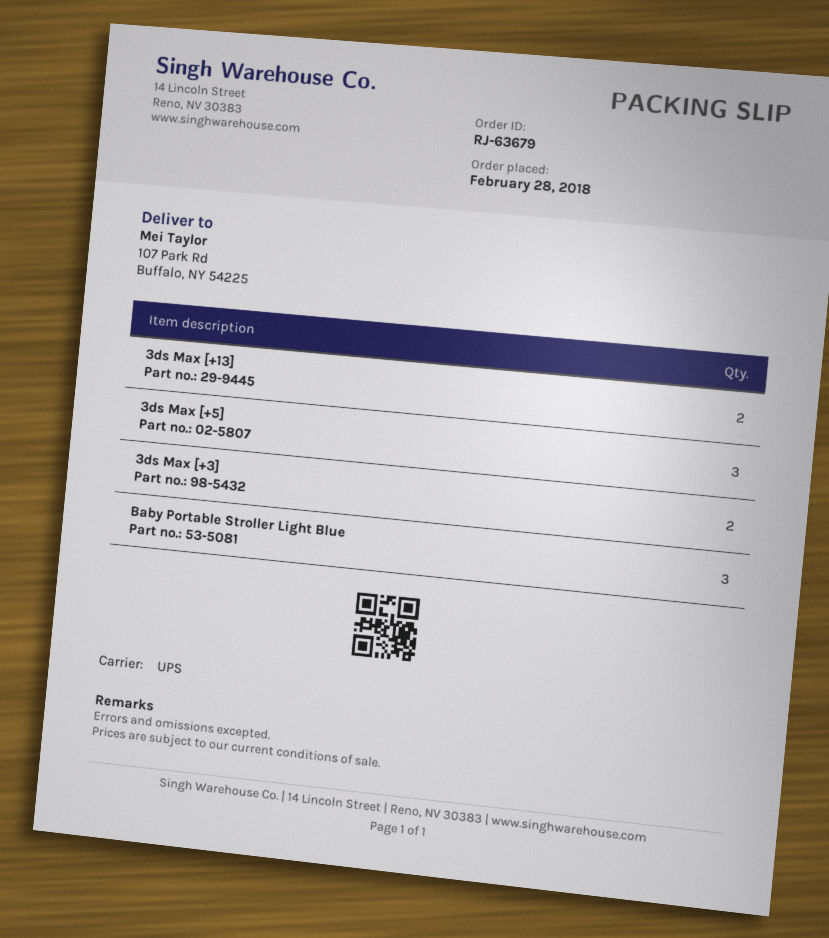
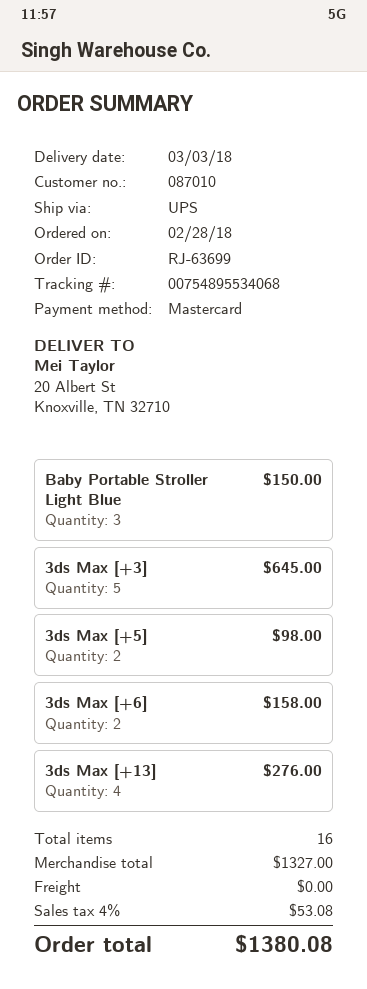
order number: RJ-63679 -> RJ-63699
ship to: 107 Park Rd, Buffalo, NY 54225 -> 20 Albert St, Knoxville, TN 32710
3ds Max [+13]: 2 -> 4
3ds Max [+5]: 3 -> 2
3ds Max [+3]: 2 -> 5
3ds Max [+6]: none -> 2

